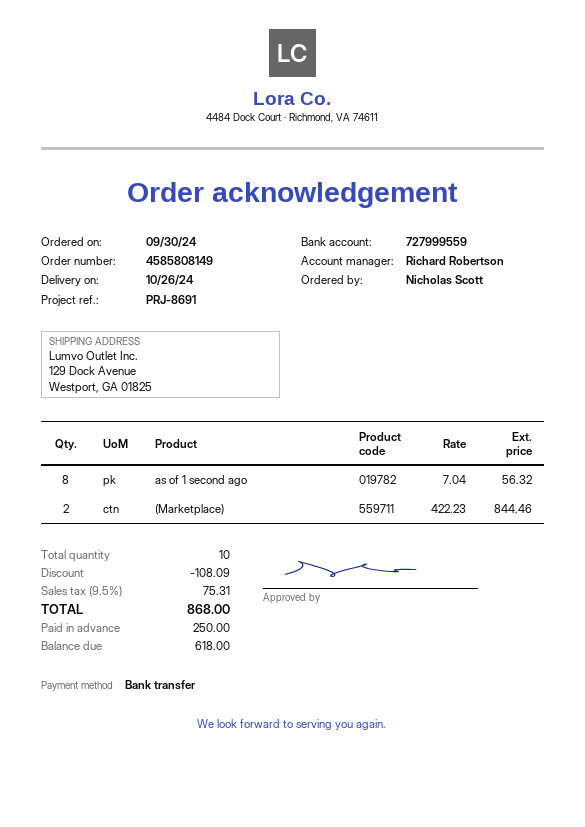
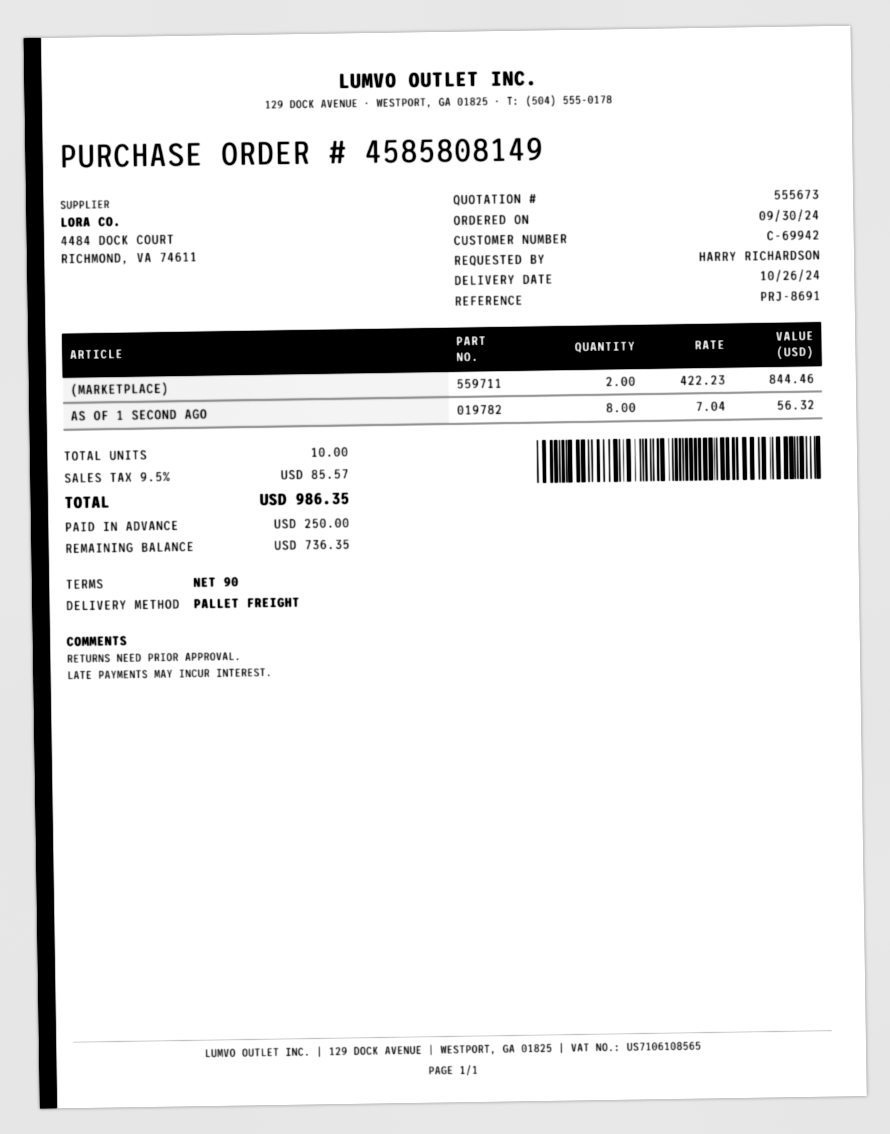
ordered by: Nicholas Scott -> HARRY RICHARDSON
discount: 108.09 -> none
tax: 9.5% = 75.31 -> 9.5% = 85.57
total: 868.00 -> 986.35
balance: 618.00 -> 736.35

